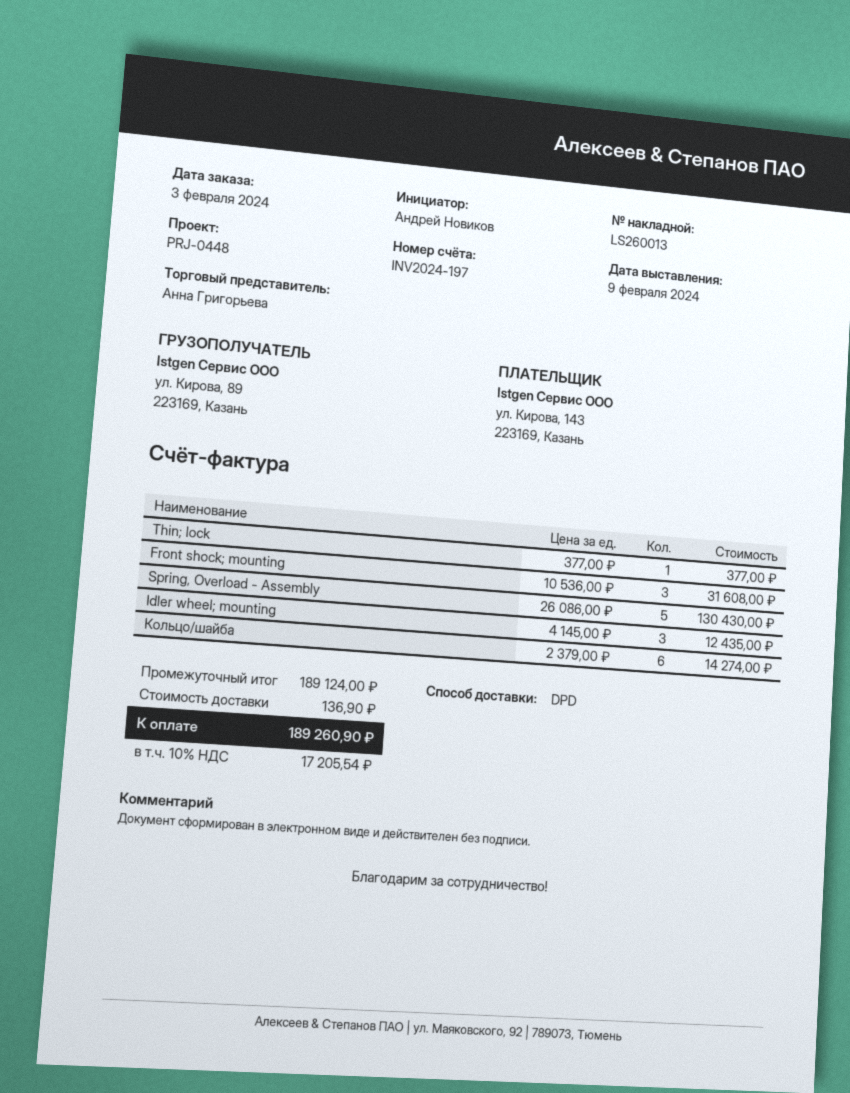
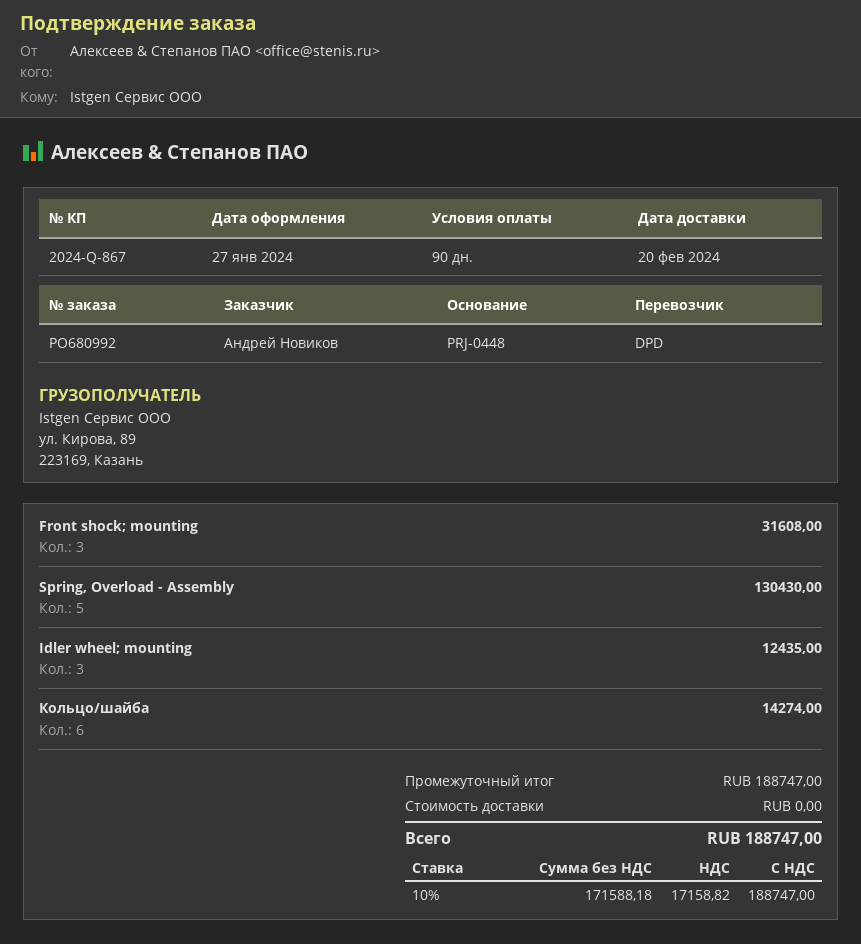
order date: 2024-02-03 -> 2024-01-27
Thin; lock: 1 for 377.00 -> none
subtotal: 189124.00 -> 188747.00
shipping: 136.90 -> 0.00
tax: 10% = 17205.54 -> 10% = 17158.82
total: 189260.90 -> 188747.00

